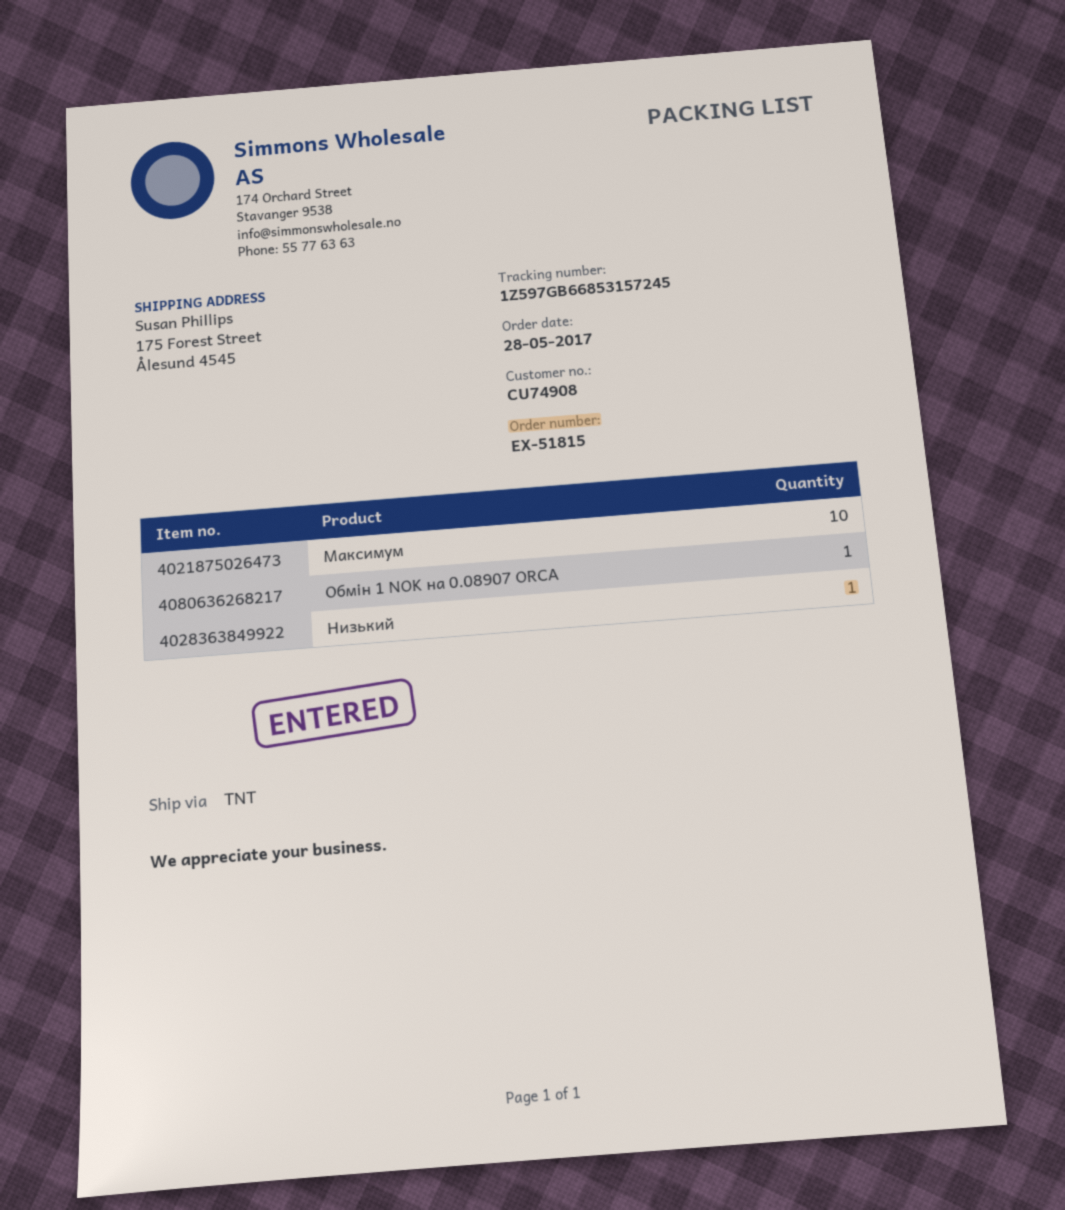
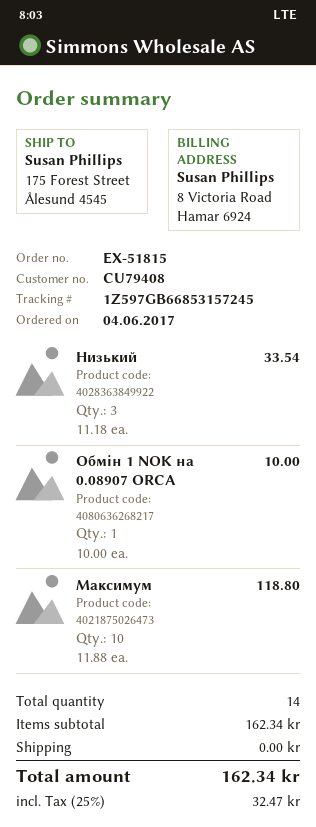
order date: 2017-05-28 -> 2017-06-04
customer number: CU74908 -> CU79408
Низький: 1 -> 3

